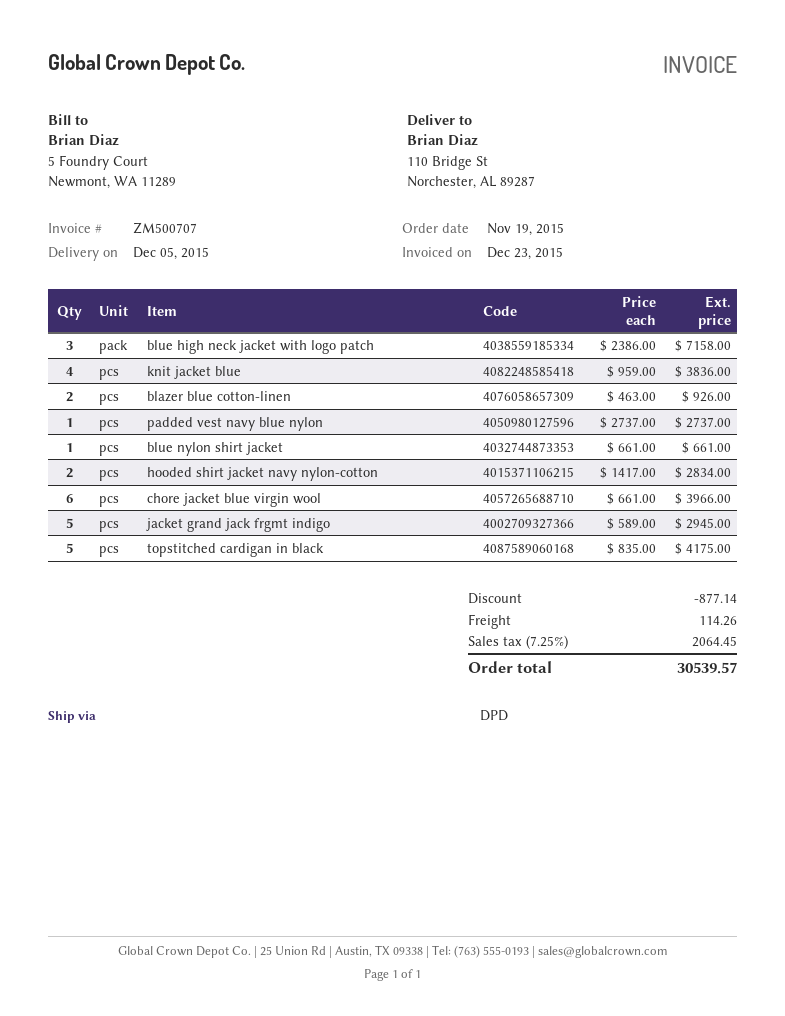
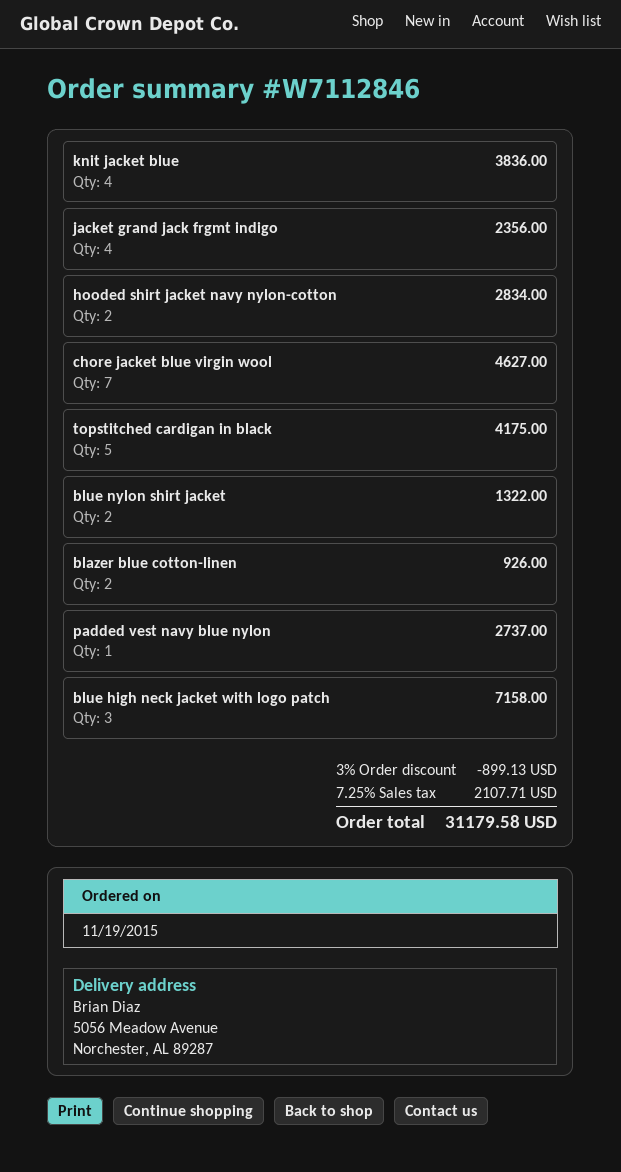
ship to: 110 Bridge St, Norchester, AL 89287 -> 5056 Meadow Avenue, Norchester, AL 89287
blue nylon shirt jacket: 1 for 661.00 -> 2 for 1322.00
chore jacket blue virgin wool: 6 for 3966.00 -> 7 for 4627.00
jacket grand jack frgmt indigo: 5 for 2945.00 -> 4 for 2356.00
discount: 877.14 -> 899.13
shipping: 114.26 -> none
tax: 7.25% = 2064.45 -> 7.25% = 2107.71
total: 30539.57 -> 31179.58

